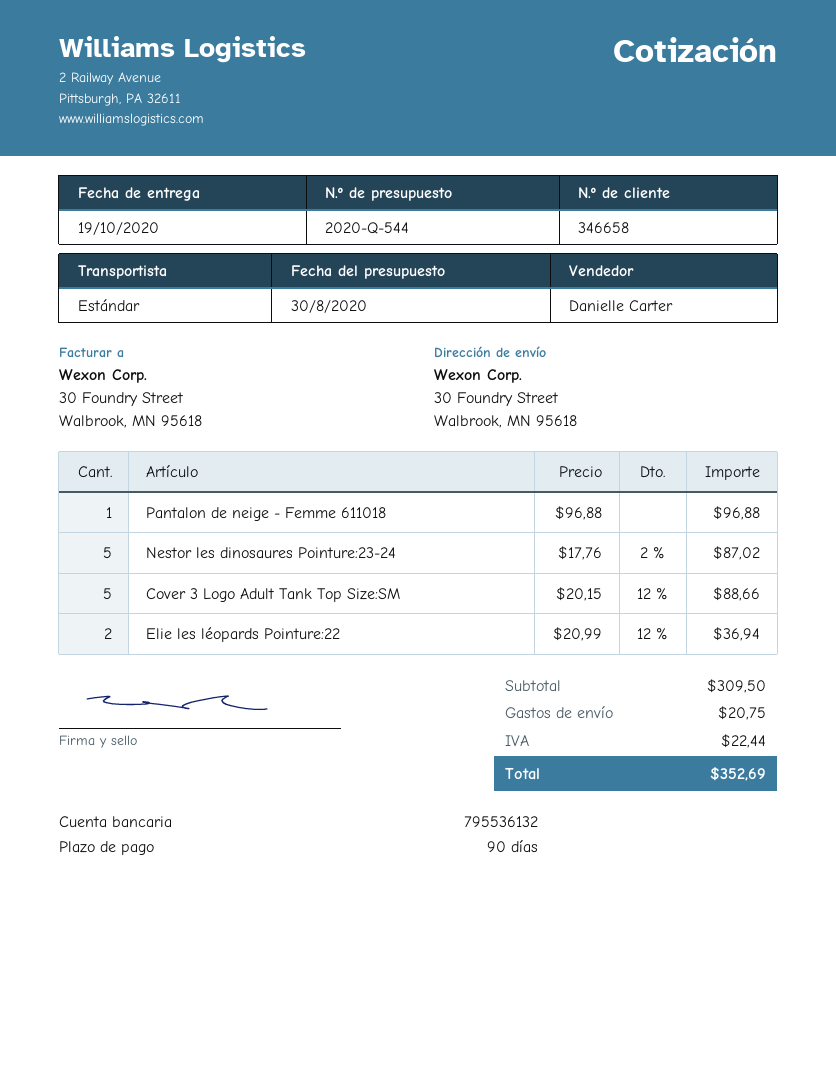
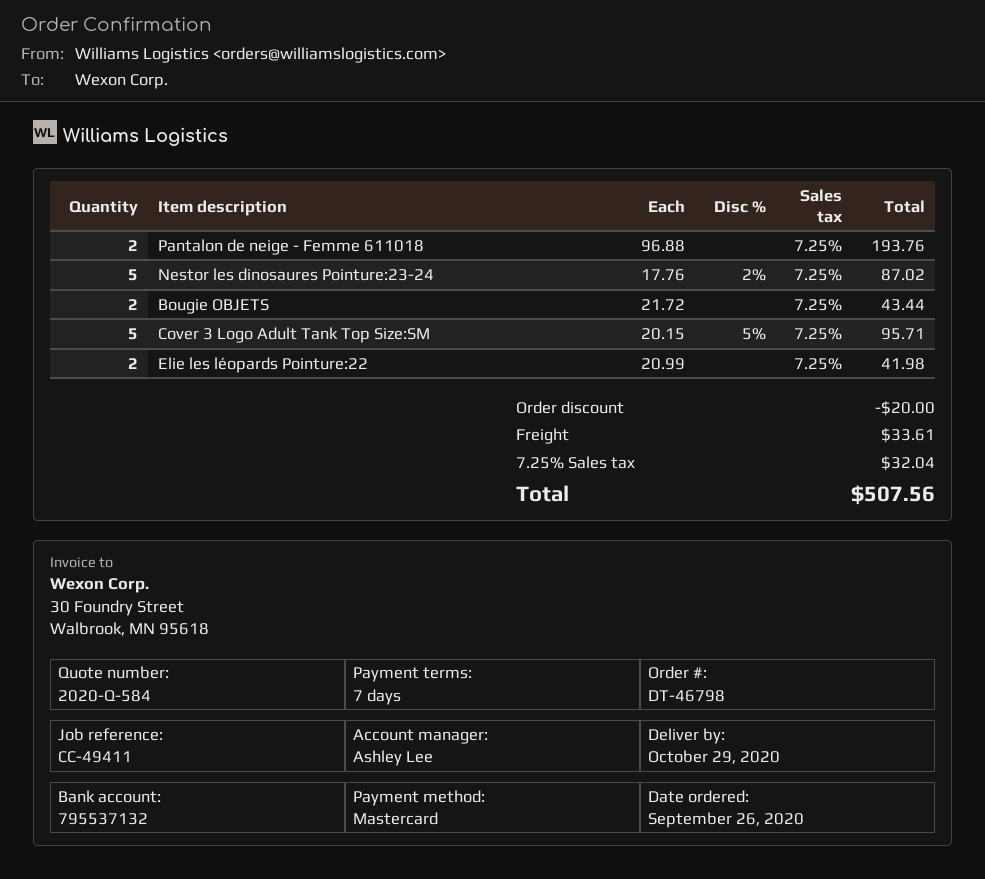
quote number: 2020-Q-544 -> 2020-Q-584
delivery date: 2020-10-19 -> 2020-10-29
payment terms: 90 days -> 7 days
sales rep: Danielle Carter -> Ashley Lee
bank account: 795536132 -> 795537132
Pantalon de neige - Femme 611018: 1 x 96.88 = 96.88 -> 2 x 96.88 = 193.76
Cover 3 Logo Adult Tank Top Size:SM: 5 x 20.15 - 12% = 88.66 -> 5 x 20.15 - 5% = 95.71
Elie les léopards Pointure:22: 2 x 20.99 - 12% = 36.94 -> 2 x 20.99 = 41.98
Bougie OBJETS: none -> 2 x 21.72 = 43.44
discount: none -> 20.00
shipping: 20.75 -> 33.61
tax: 22.44 -> 32.04
total: 352.69 -> 507.56

